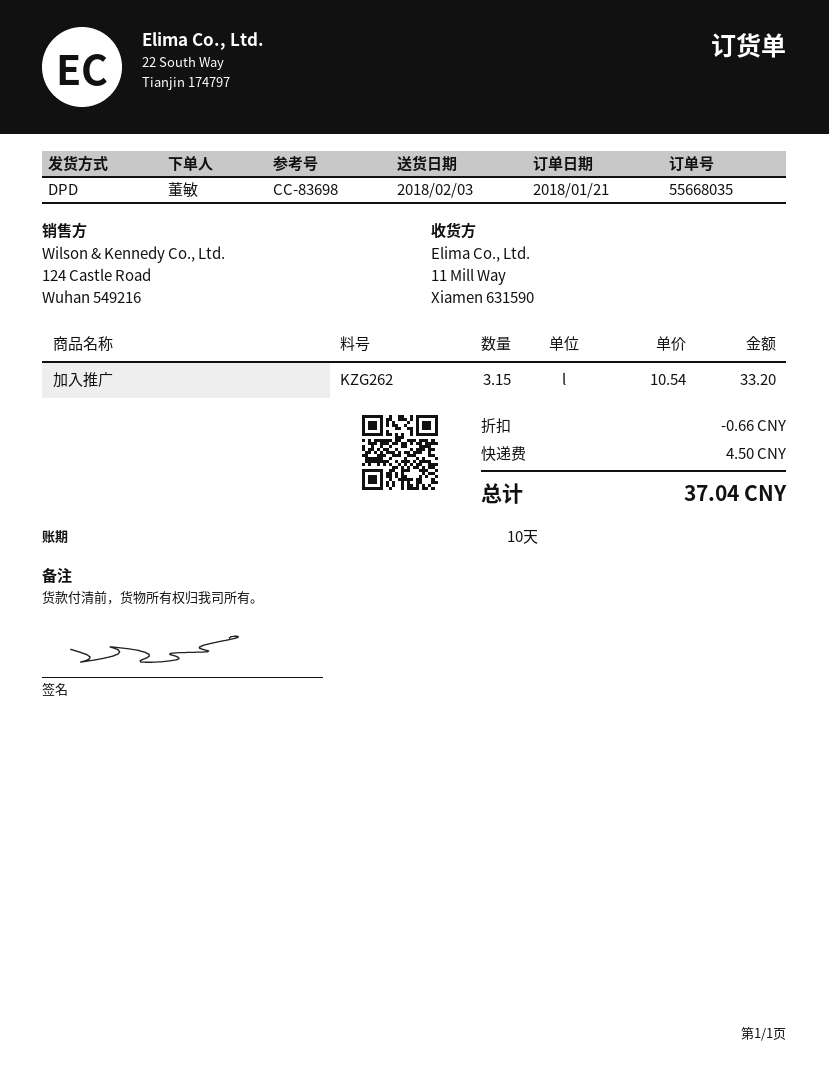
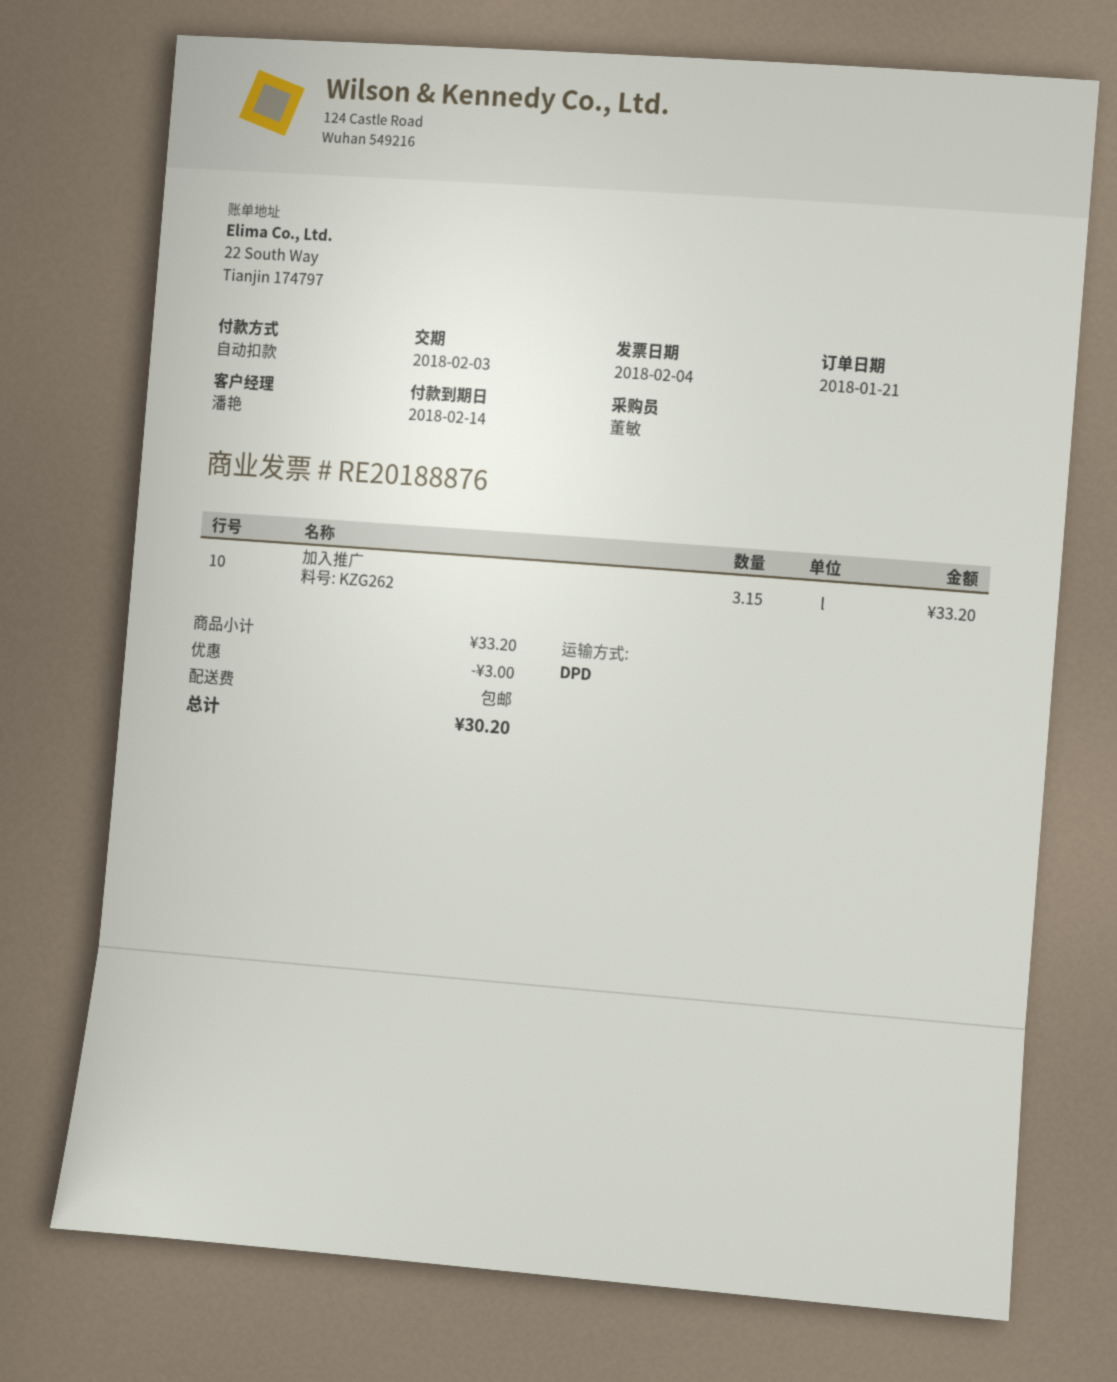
discount: 0.66 -> 3.00
shipping: 4.50 -> 0.00
total: 37.04 -> 30.20

